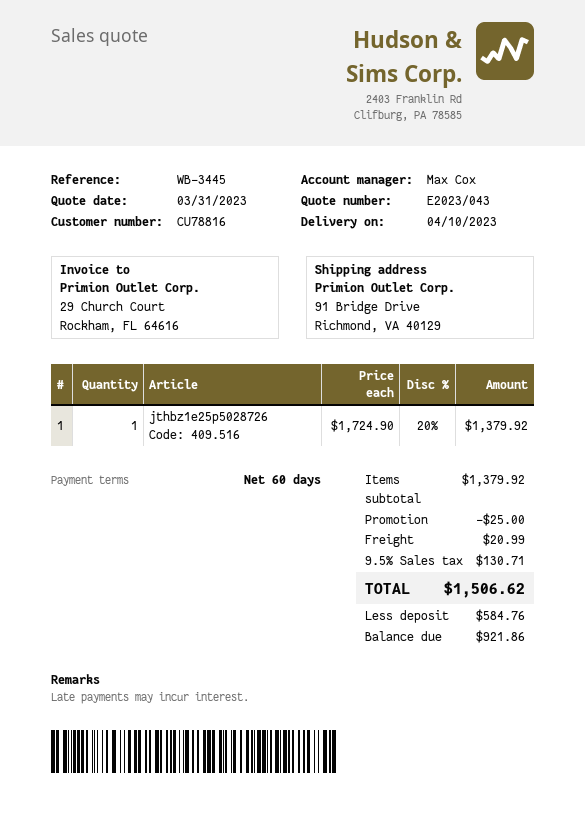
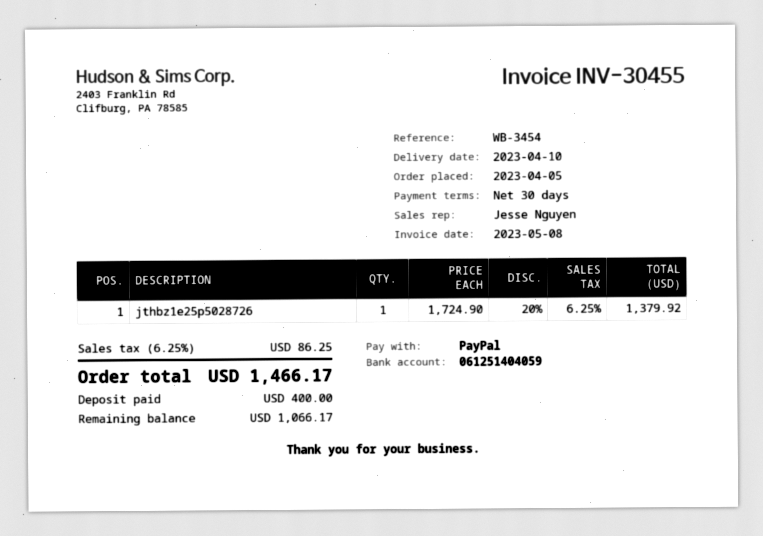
payment terms: 60 days -> 30 days
reference: WB-3445 -> WB-3454
sales rep: Max Cox -> Jesse Nguyen
discount: 25.00 -> none
shipping: 20.99 -> none
tax: 9.5% = 130.71 -> 6.25% = 86.25
total: 1506.62 -> 1466.17
deposit: 584.76 -> 400.00
balance: 921.86 -> 1066.17

